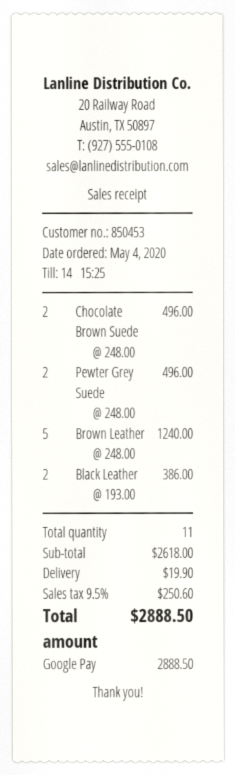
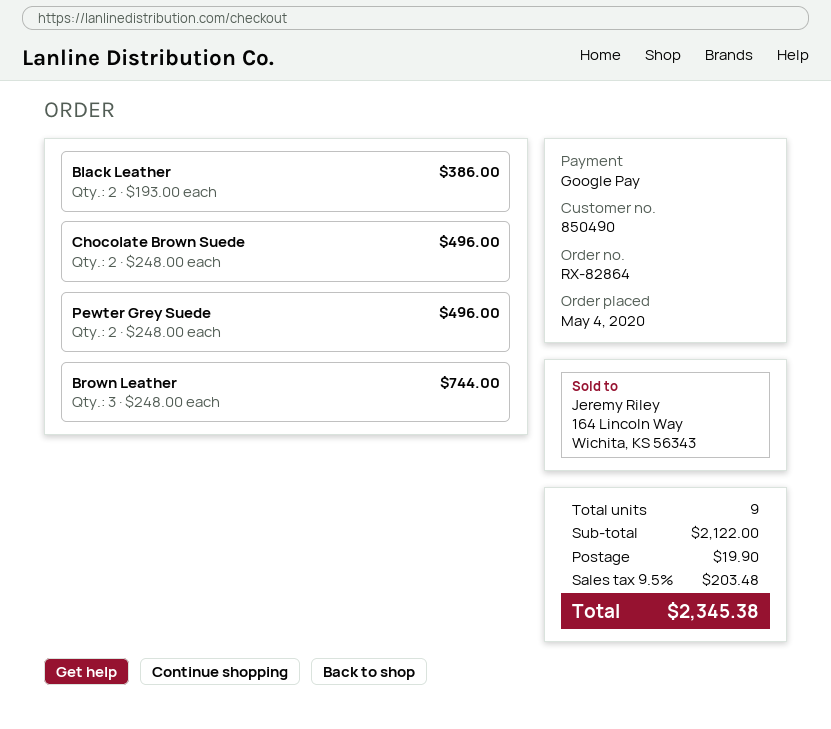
customer number: 850453 -> 850490
Brown Leather: 5 x 248.00 = 1240.00 -> 3 x 248.00 = 744.00
total quantity: 11 -> 9
subtotal: 2618.00 -> 2122.00
tax: 9.5% = 250.60 -> 9.5% = 203.48
total: 2888.50 -> 2345.38

